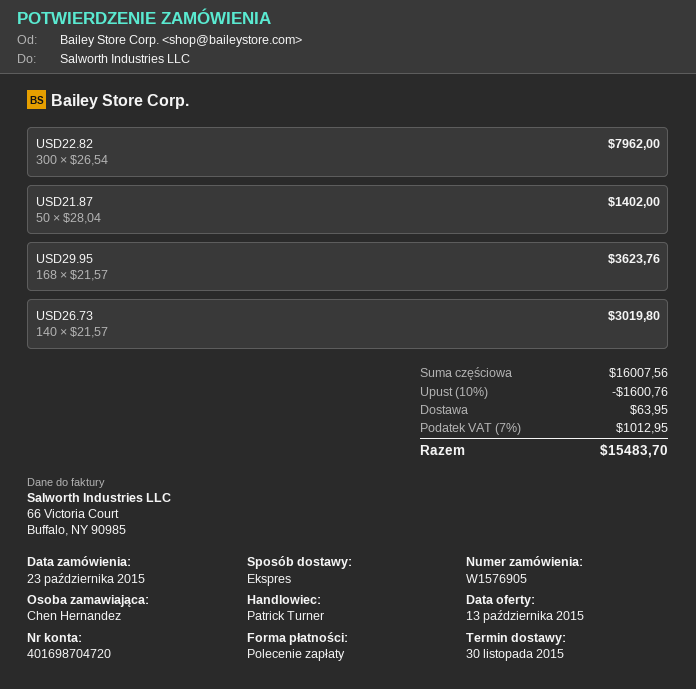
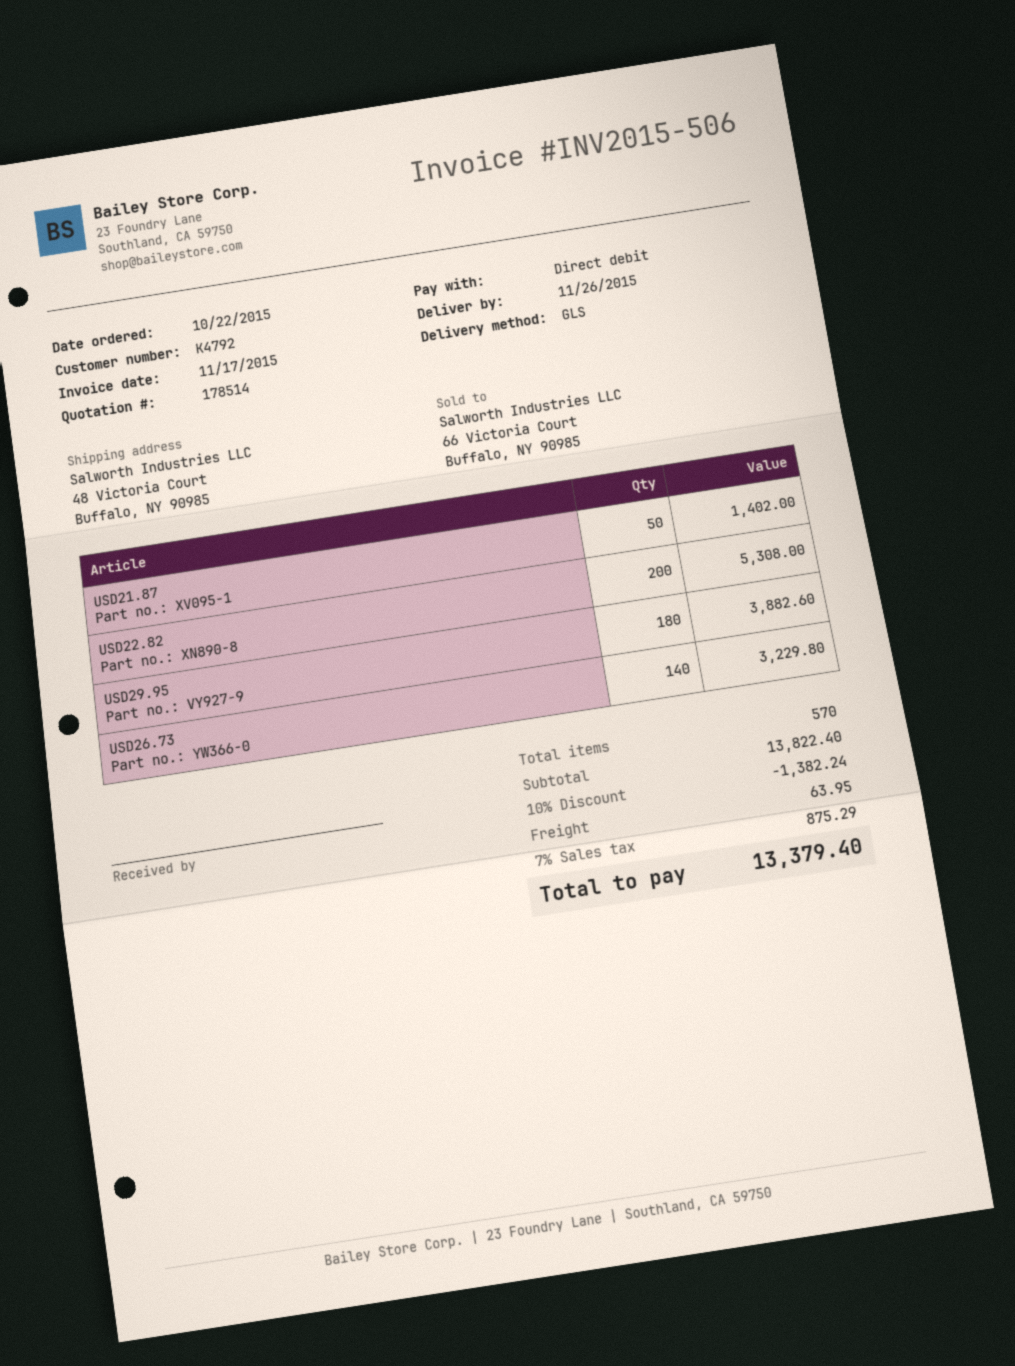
order date: 2015-10-23 -> 2015-10-22
delivery date: 2015-11-30 -> 2015-11-26
shipping method: express -> GLS
USD22.82: 300 for 7962.00 -> 200 for 5308.00
USD29.95: 168 for 3623.76 -> 180 for 3882.60
USD26.73: 140 for 3019.80 -> 140 for 3229.80
subtotal: 16007.56 -> 13822.40
discount: 10% = 1600.76 -> 10% = 1382.24
tax: 7% = 1012.95 -> 7% = 875.29
total: 15483.70 -> 13379.40

